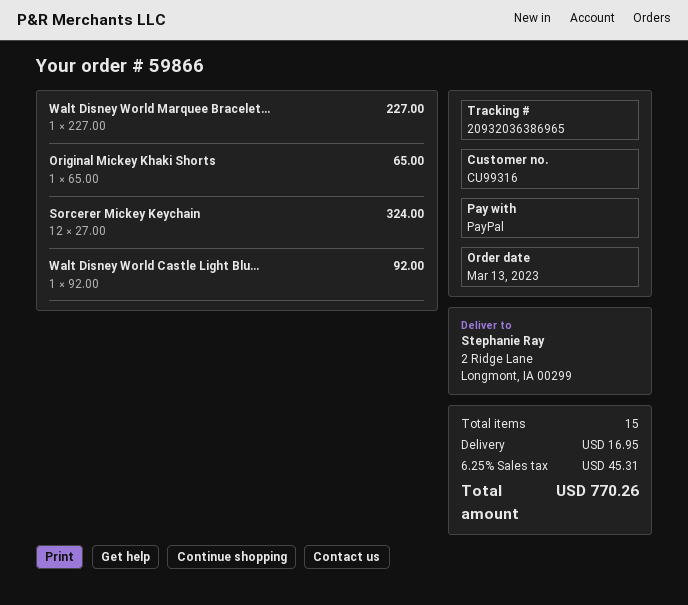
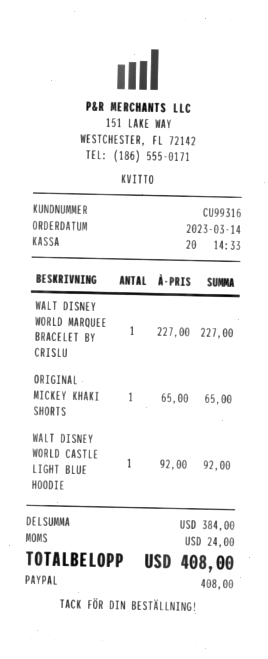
order date: 2023-03-13 -> 2023-03-14
Sorcerer Mickey Keychain: 12 x 27.00 = 324.00 -> none
shipping: 16.95 -> none
tax: 45.31 -> 24.00
total: 770.26 -> 408.00

